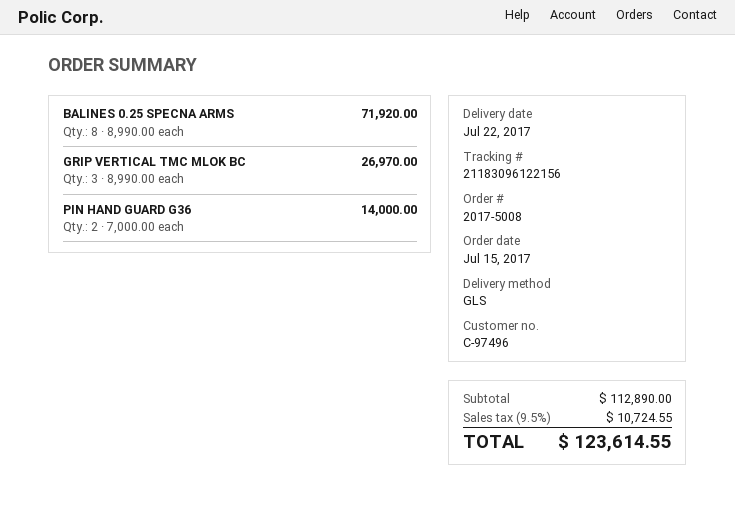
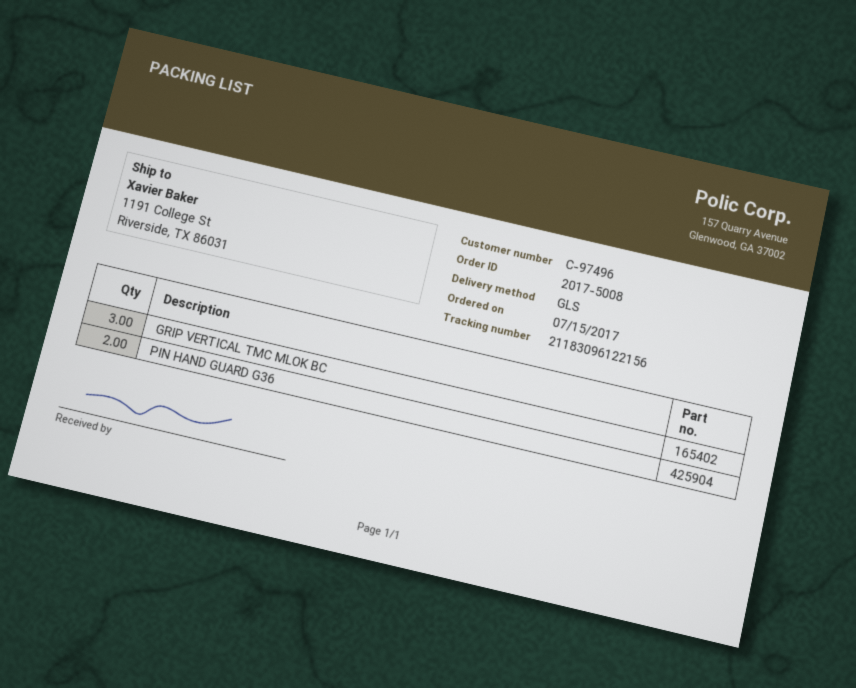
BALINES 0.25 SPECNA ARMS: 8 -> none

